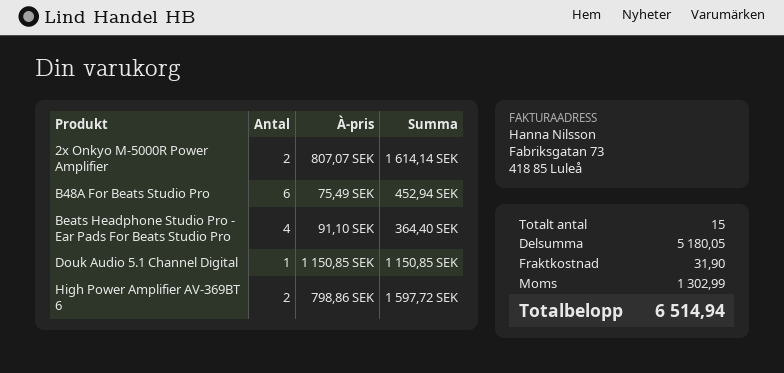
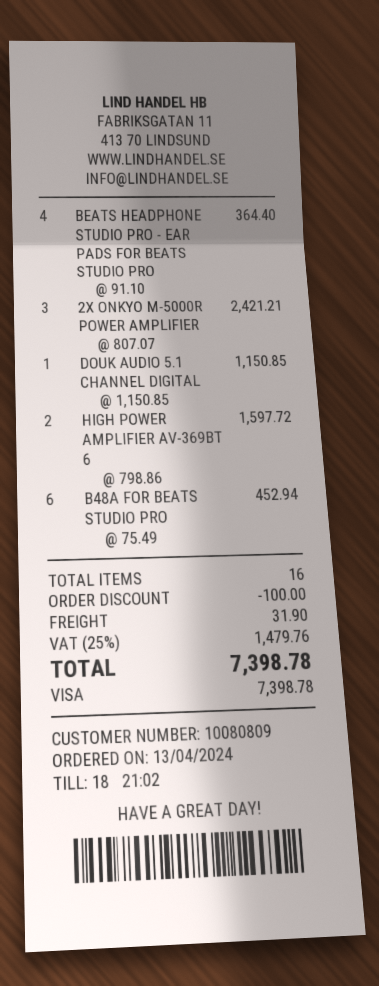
2x Onkyo M-5000R Power Amplifier: 2 x 807.07 = 1614.14 -> 3 x 807.07 = 2421.21
total quantity: 15 -> 16
discount: none -> 100.00
tax: 1302.99 -> 1479.76
total: 6514.94 -> 7398.78

